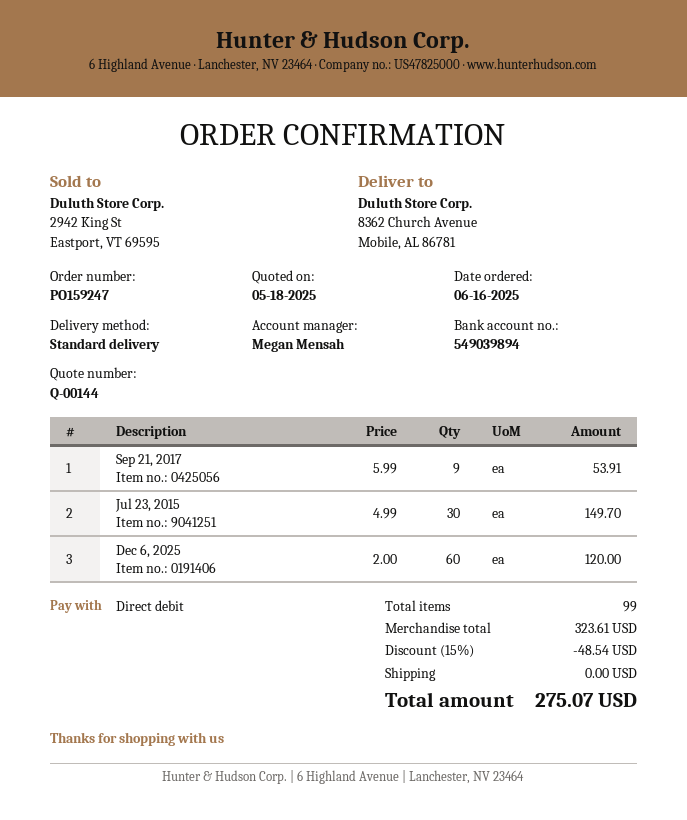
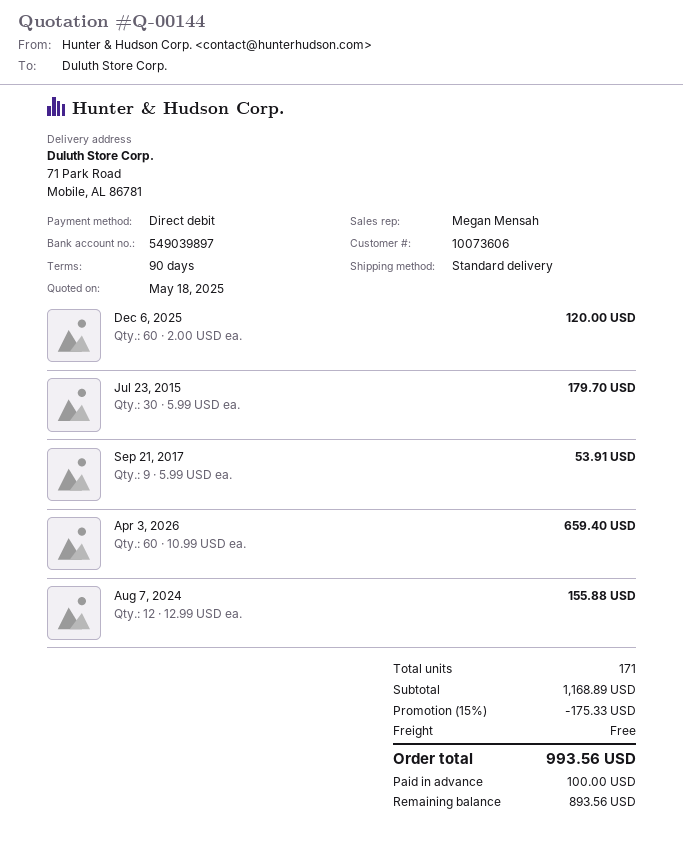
bank account: 549039894 -> 549039897
ship to: 8362 Church Avenue, Mobile, AL 86781 -> 71 Park Road, Mobile, AL 86781
Jul 23, 2015: 30 x 4.99 = 149.70 -> 30 x 5.99 = 179.70
Apr 3, 2026: none -> 60 x 10.99 = 659.40
Aug 7, 2024: none -> 12 x 12.99 = 155.88
total quantity: 99 -> 171
subtotal: 323.61 -> 1168.89
discount: 15% = 48.54 -> 15% = 175.33
total: 275.07 -> 993.56

